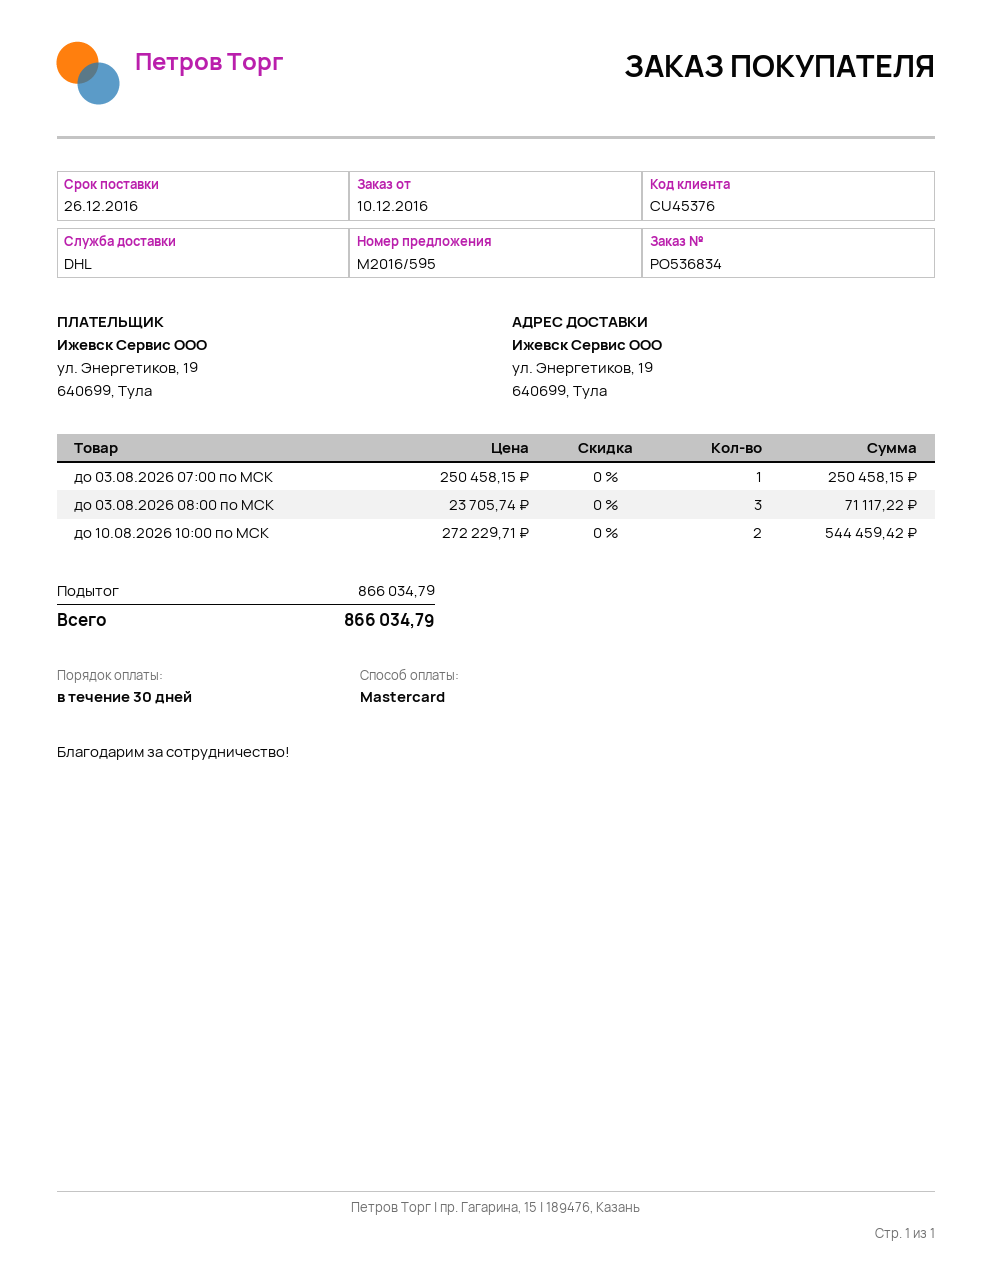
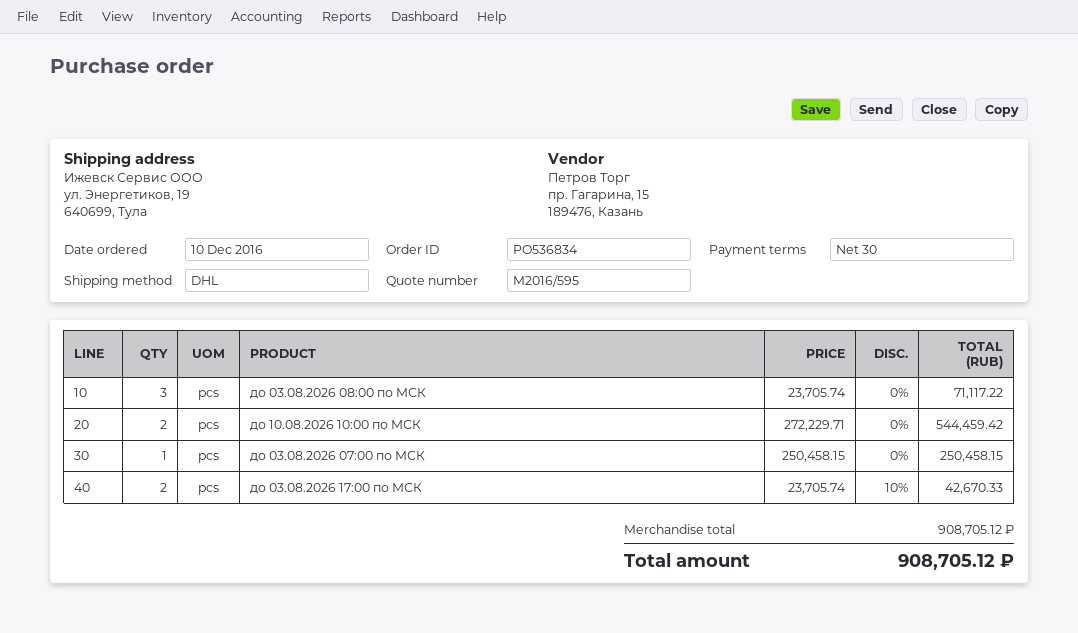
до 03.08.2026 17:00 по МСК: none -> 2 x 23705.74 - 10% = 42670.33
subtotal: 866034.79 -> 908705.12
total: 866034.79 -> 908705.12

